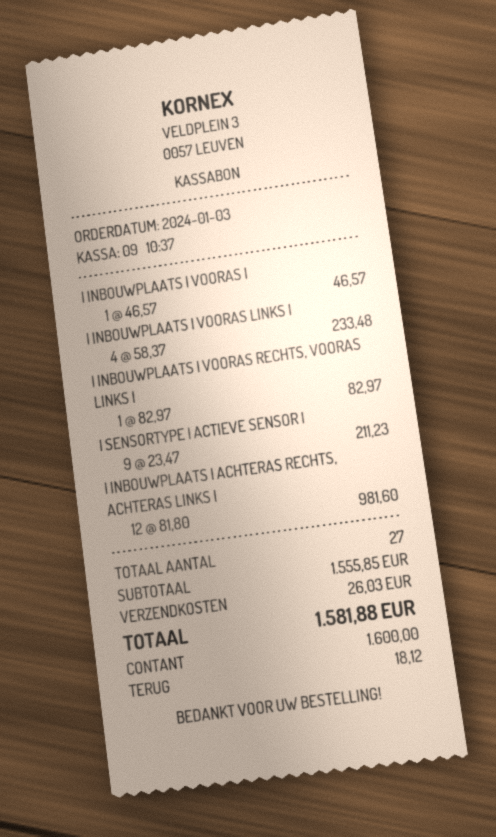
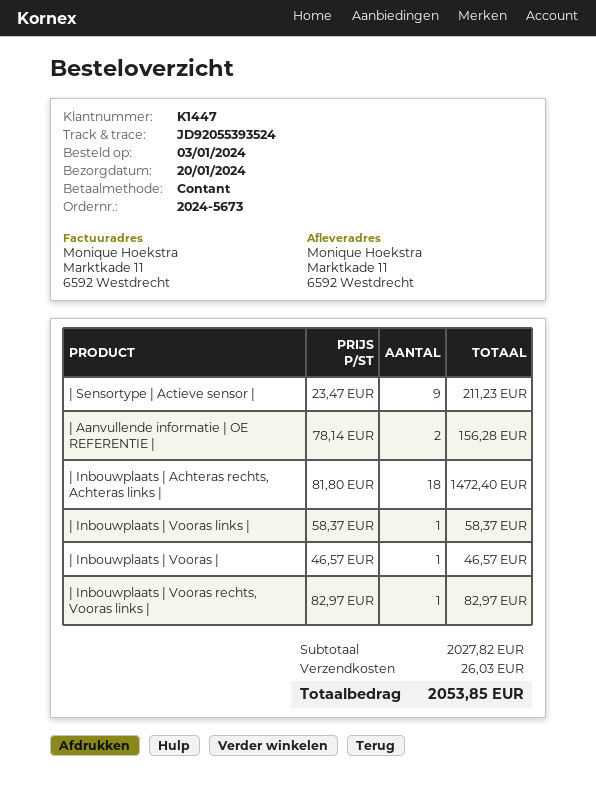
| INBOUWPLAATS | VOORAS LINKS |: 4 x 58.37 = 233.48 -> 1 x 58.37 = 58.37
| INBOUWPLAATS | ACHTERAS RECHTS, ACHTERAS LINKS |: 12 x 81.80 = 981.60 -> 18 x 81.80 = 1472.40
| Aanvullende informatie | OE REFERENTIE |: none -> 2 x 78.14 = 156.28
subtotal: 1555.85 -> 2027.82
total: 1581.88 -> 2053.85

